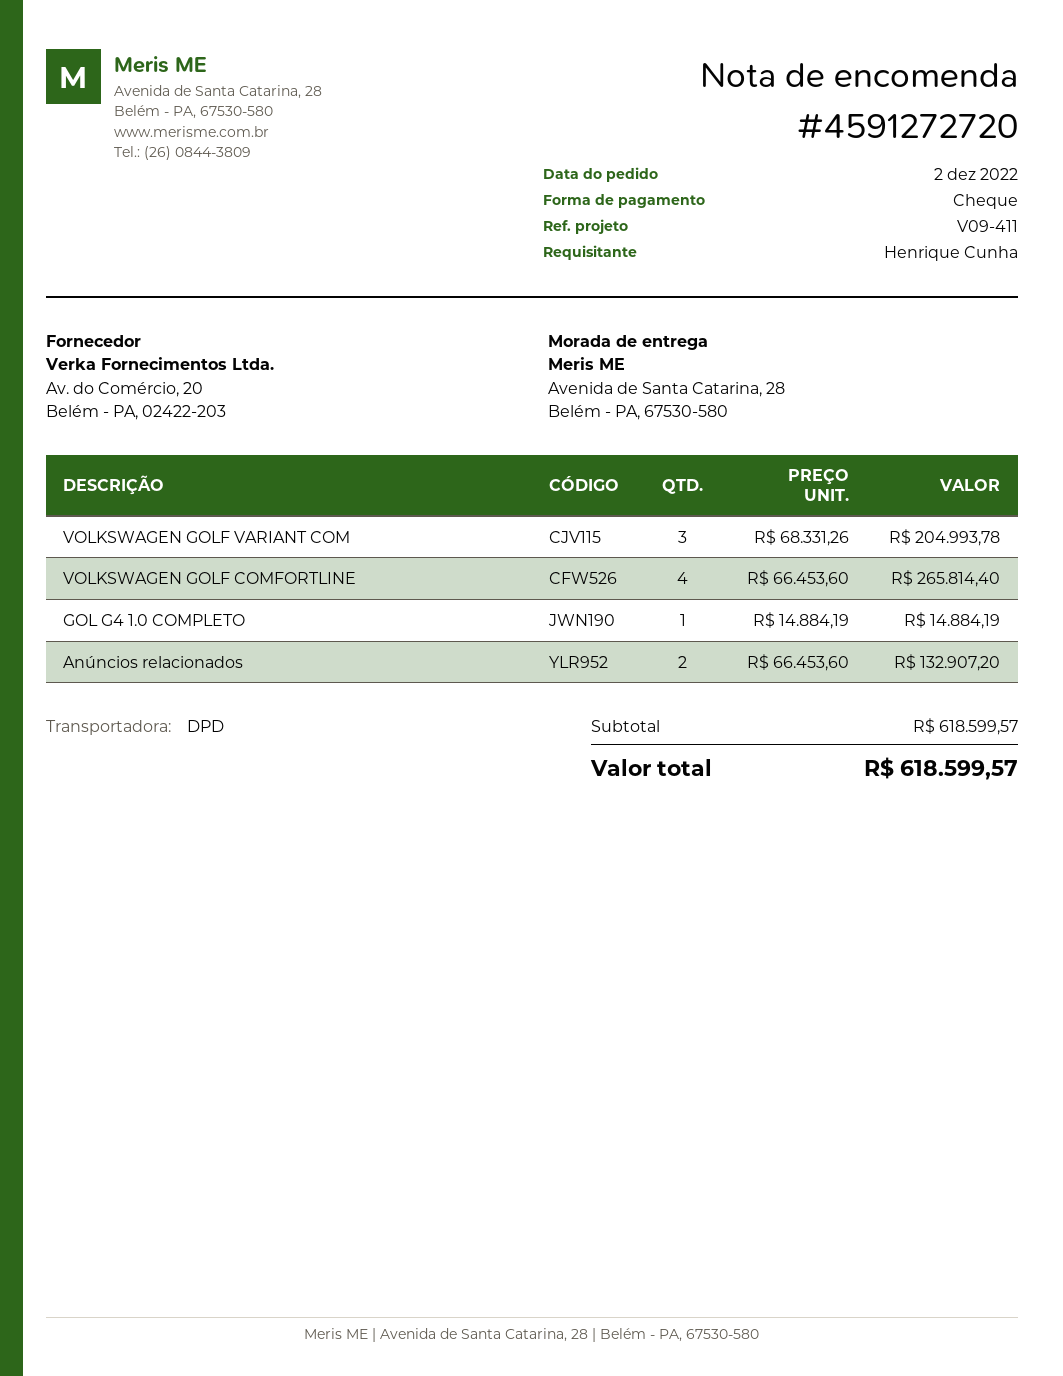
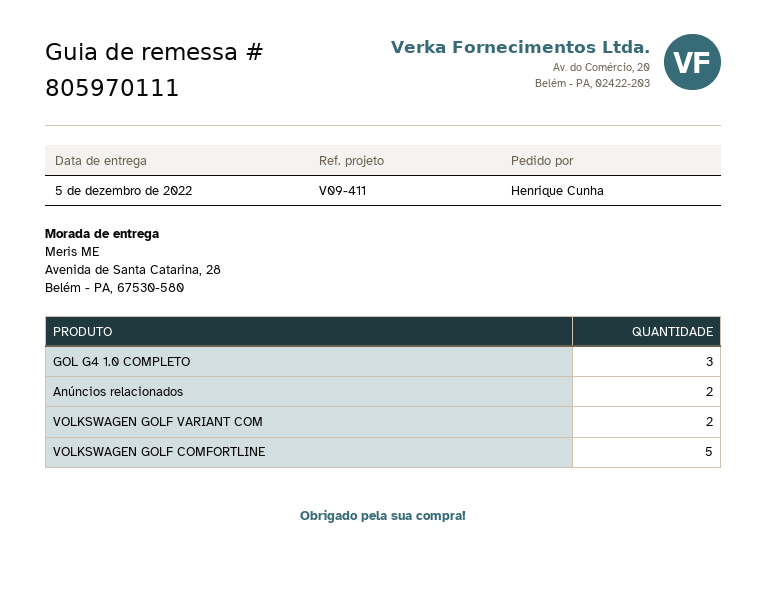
VOLKSWAGEN GOLF VARIANT COM: 3 -> 2
VOLKSWAGEN GOLF COMFORTLINE: 4 -> 5
GOL G4 1.0 COMPLETO: 1 -> 3

